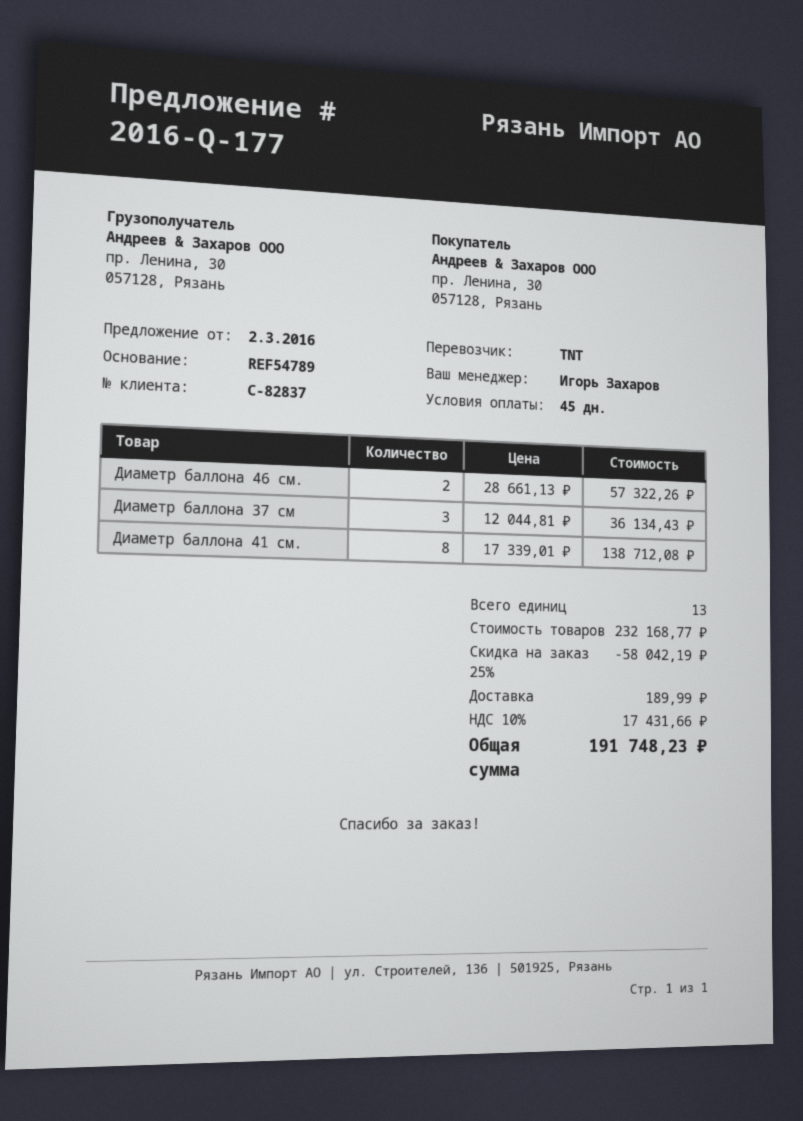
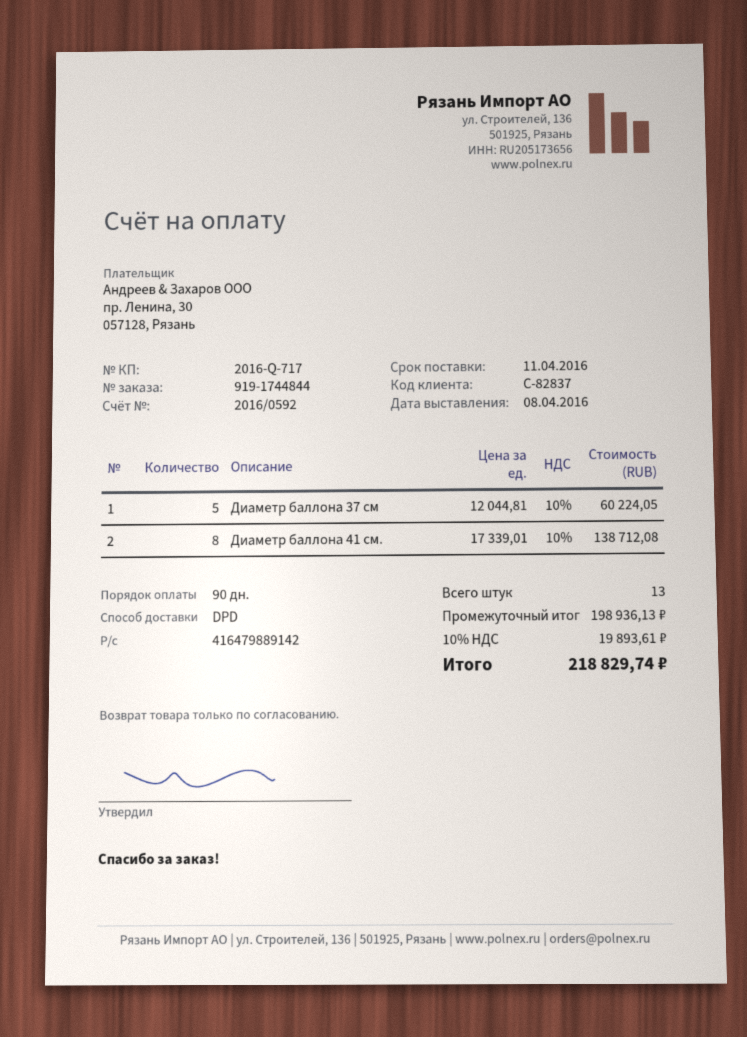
quote number: 2016-Q-177 -> 2016-Q-717
payment terms: 45 days -> 90 days
shipping method: TNT -> DPD
Диаметр баллона 46 см.: 2 x 28661.13 = 57322.26 -> none
Диаметр баллона 37 см: 3 x 12044.81 = 36134.43 -> 5 x 12044.81 = 60224.05
subtotal: 232168.77 -> 198936.13
discount: 25% = 58042.19 -> none
shipping: 189.99 -> none
tax: 10% = 17431.66 -> 10% = 19893.61
total: 191748.23 -> 218829.74

